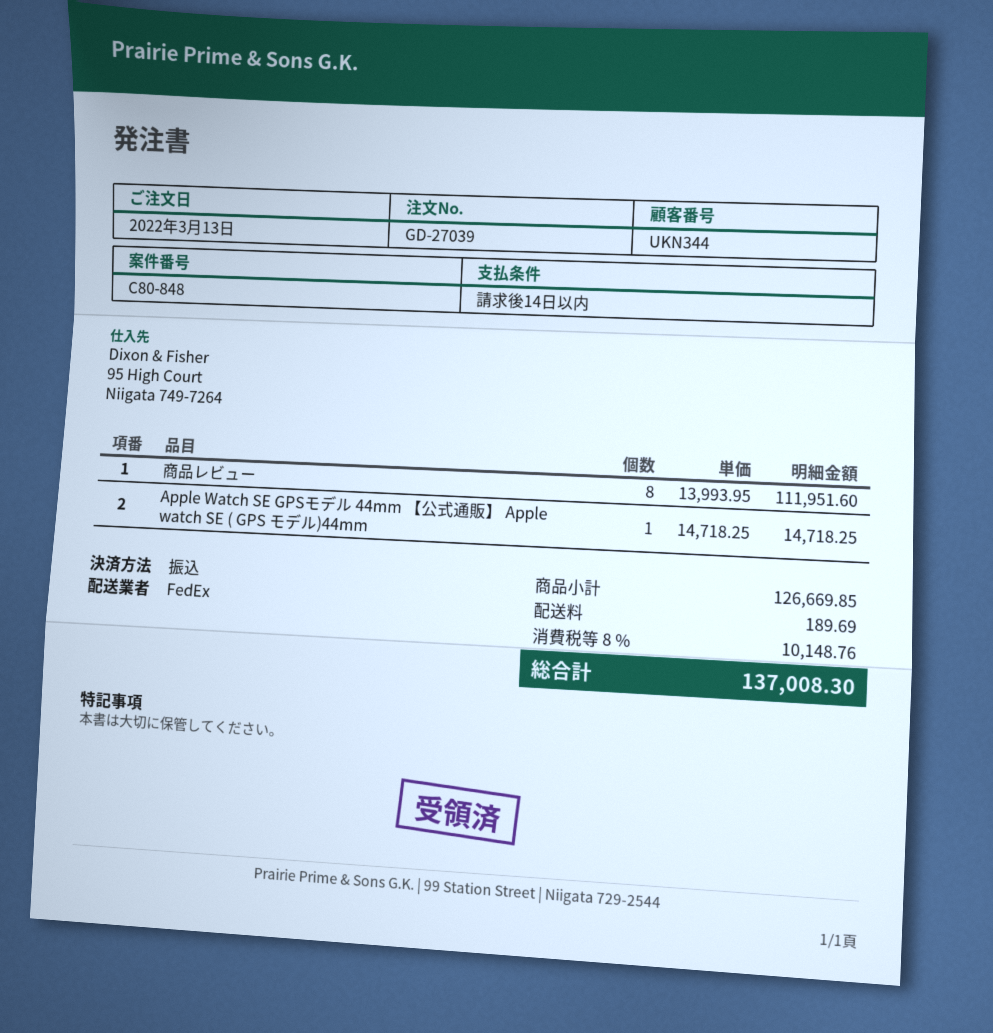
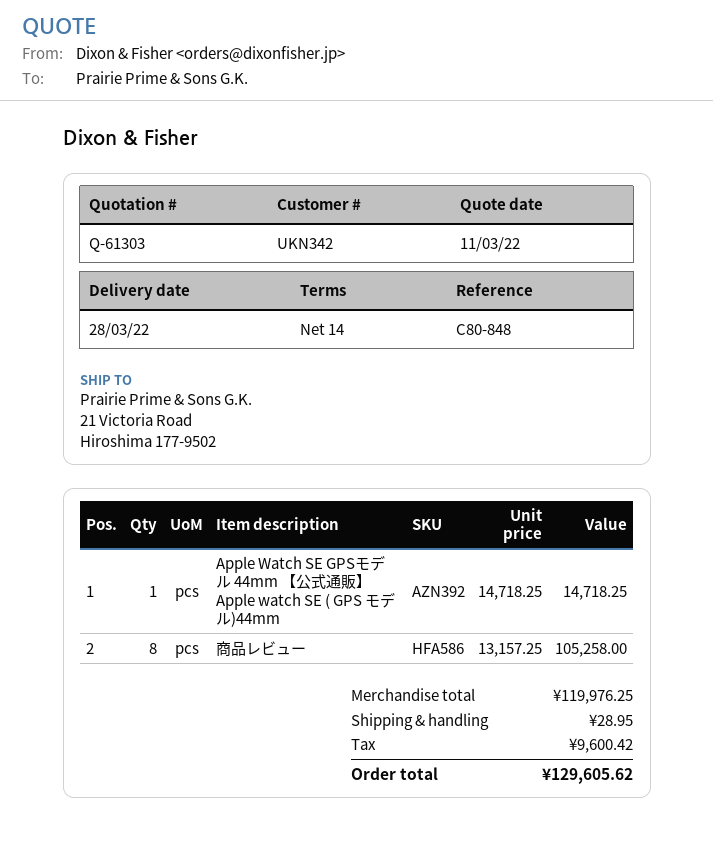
customer number: UKN344 -> UKN342
商品レビュー: 8 x 13993.95 = 111951.60 -> 8 x 13157.25 = 105258.00
subtotal: 126669.85 -> 119976.25
shipping: 189.69 -> 28.95
tax: 10148.76 -> 9600.42
total: 137008.30 -> 129605.62

